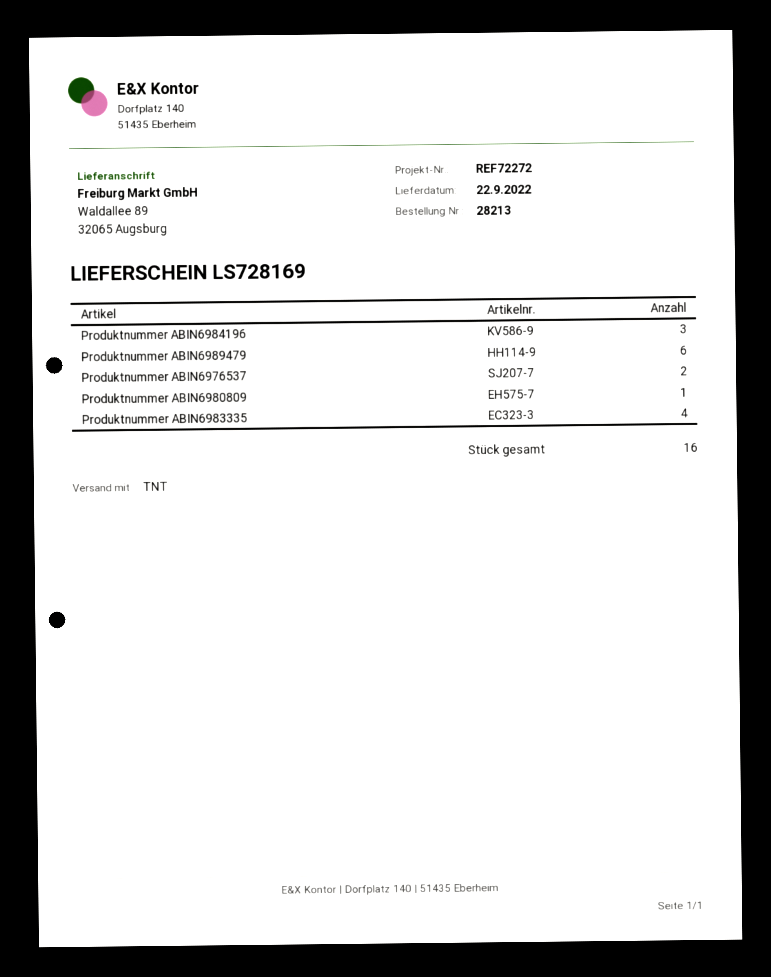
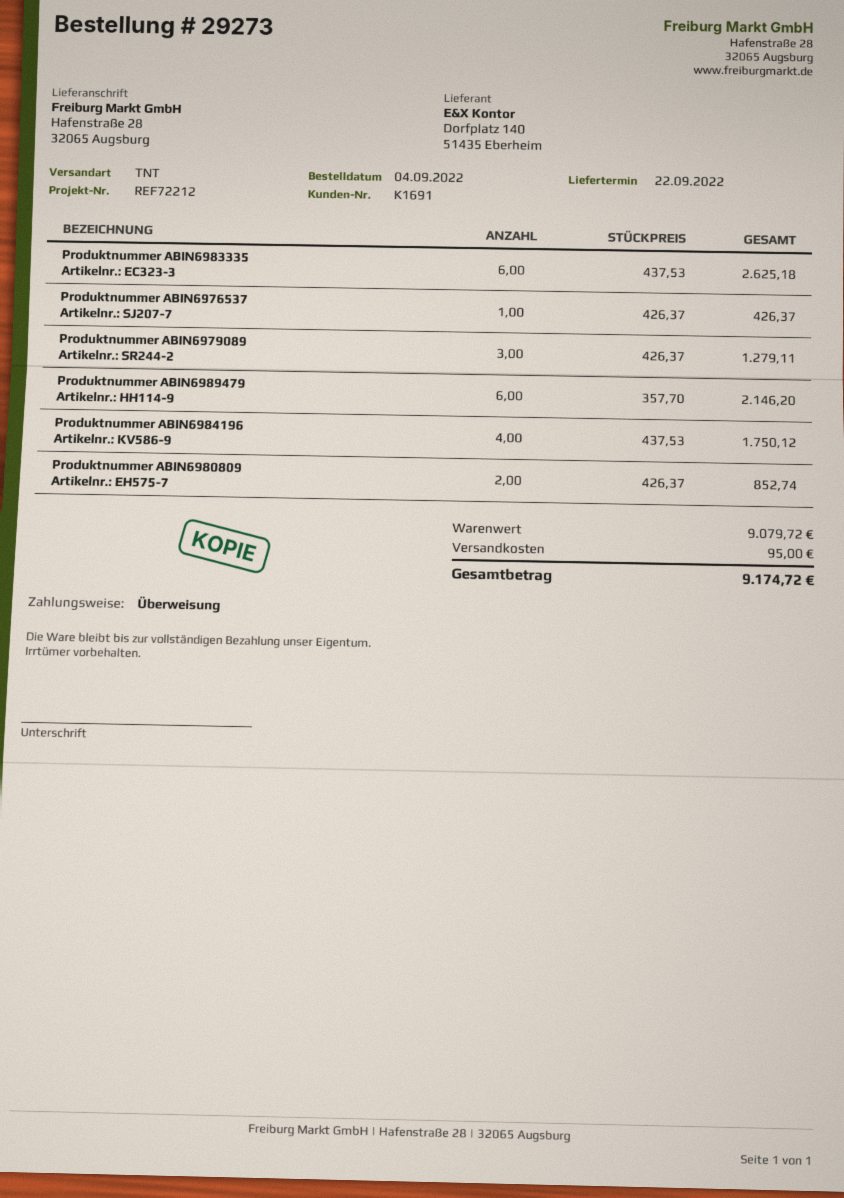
order number: 28213 -> 29273
reference: REF72272 -> REF72212
ship to: Waldallee 89, 32065 Augsburg -> Hafenstraße 28, 32065 Augsburg
Produktnummer ABIN6984196: 3 -> 4
Produktnummer ABIN6976537: 2 -> 1
Produktnummer ABIN6980809: 1 -> 2
Produktnummer ABIN6983335: 4 -> 6
Produktnummer ABIN6979089: none -> 3

